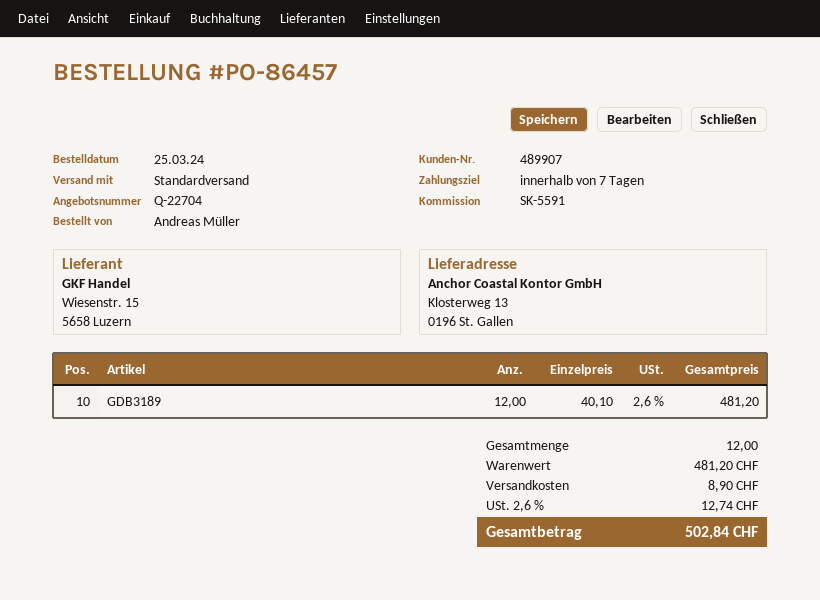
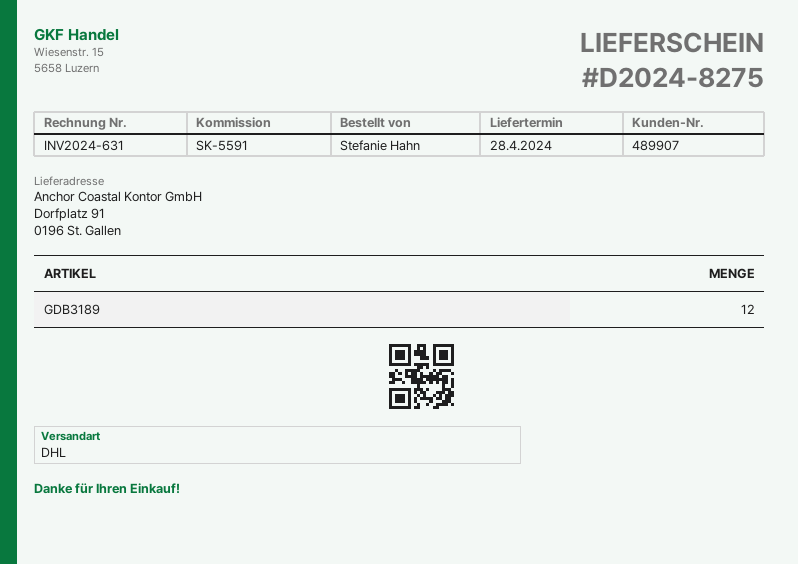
ordered by: Andreas Müller -> Stefanie Hahn
shipping method: standard -> DHL
ship to: Klosterweg 13, 0196 St. Gallen -> Dorfplatz 91, 0196 St. Gallen

